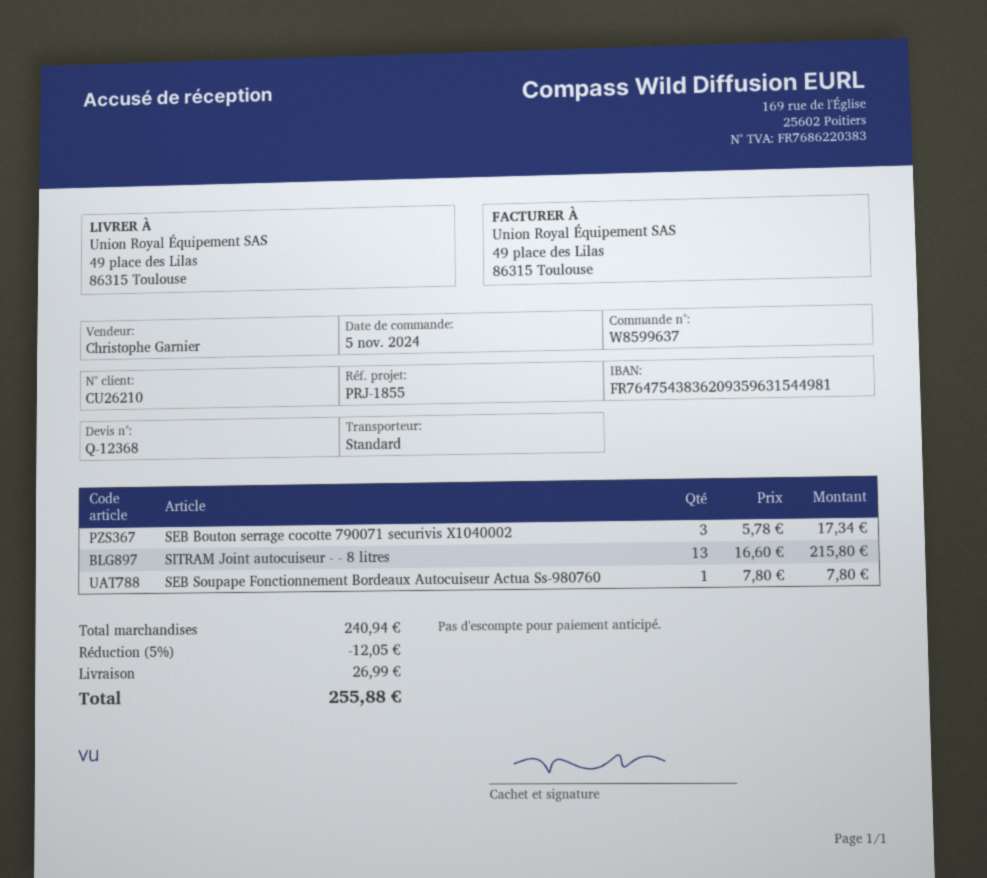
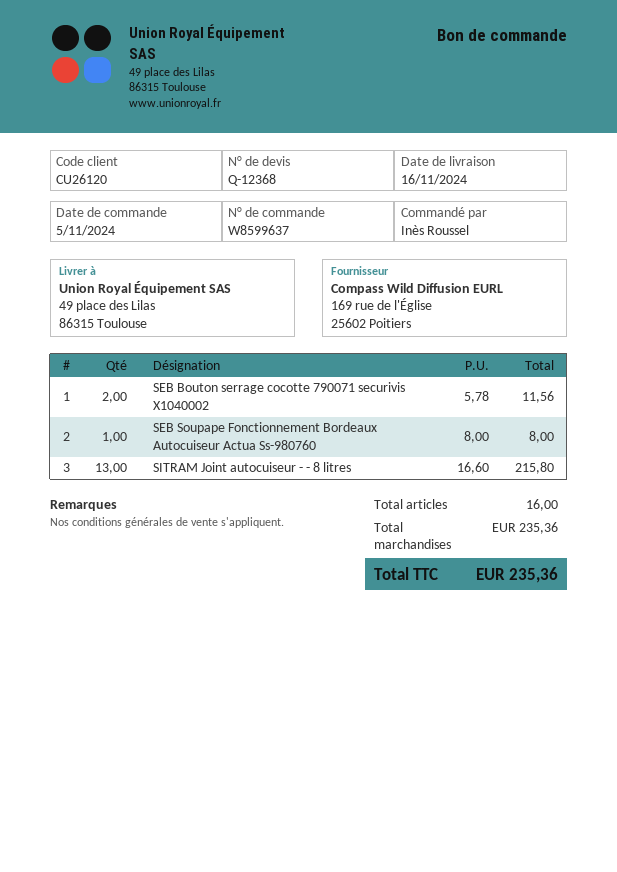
customer number: CU26210 -> CU26120
SEB Bouton serrage cocotte 790071 securivis X1040002: 3 x 5.78 = 17.34 -> 2 x 5.78 = 11.56
SEB Soupape Fonctionnement Bordeaux Autocuiseur Actua Ss-980760: 1 x 7.80 = 7.80 -> 1 x 8.00 = 8.00
subtotal: 240.94 -> 235.36
discount: 5% = 12.05 -> none
shipping: 26.99 -> none
total: 255.88 -> 235.36

